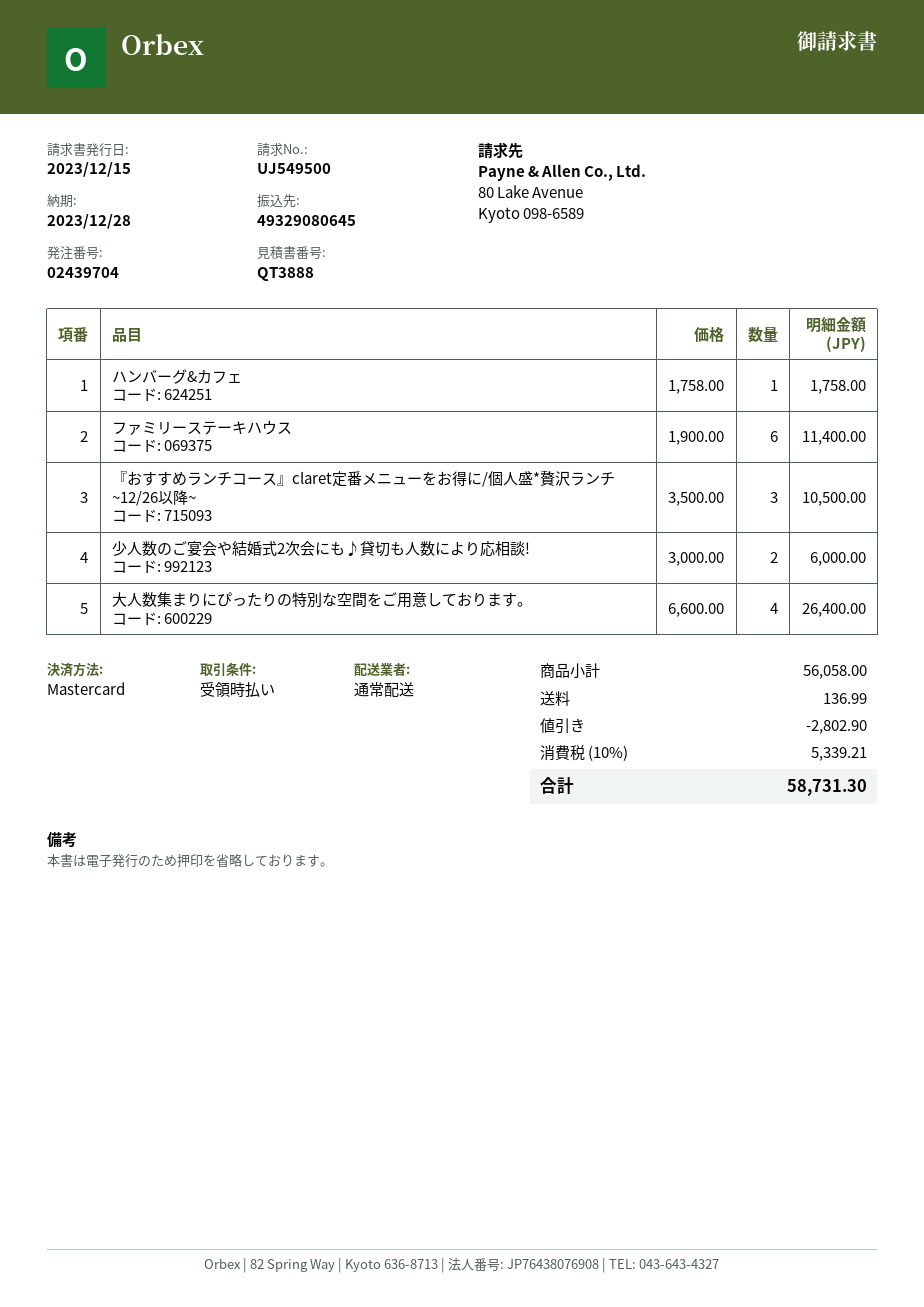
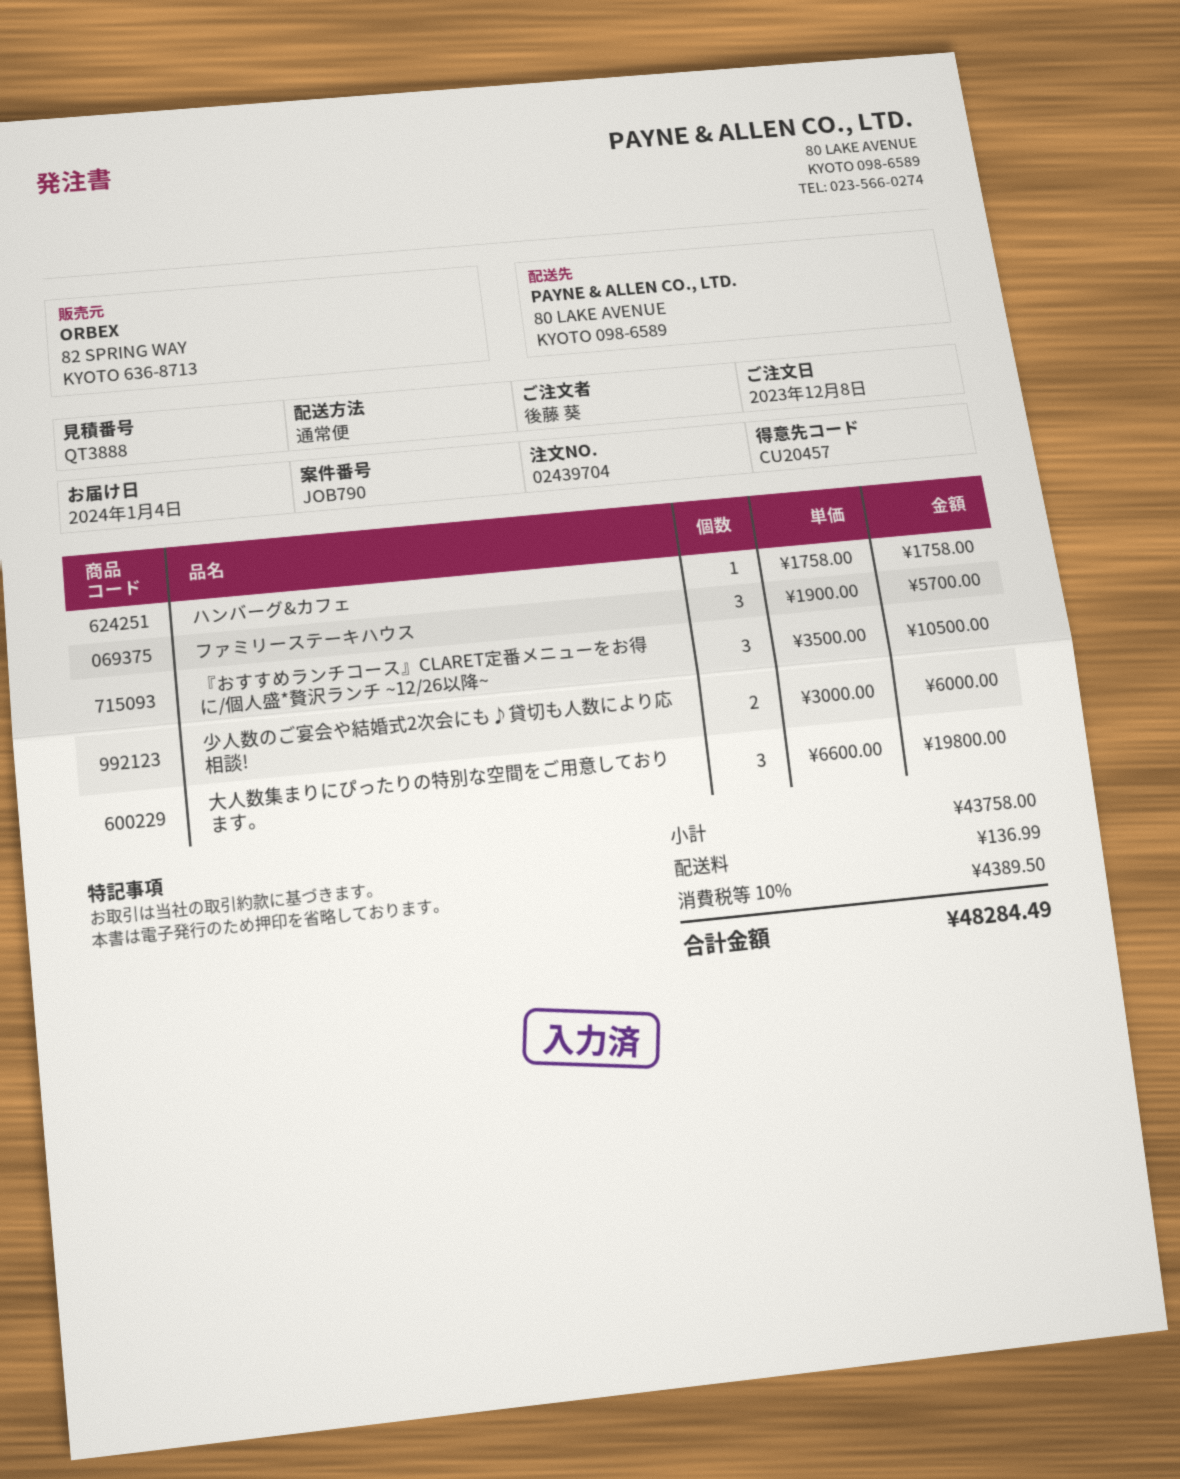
delivery date: 2023-12-28 -> 2024-01-04
ファミリーステーキハウス: 6 x 1900.00 = 11400.00 -> 3 x 1900.00 = 5700.00
大人数集まりにぴったりの特別な空間をご用意しております。: 4 x 6600.00 = 26400.00 -> 3 x 6600.00 = 19800.00
subtotal: 56058.00 -> 43758.00
discount: 2802.90 -> none
tax: 10% = 5339.21 -> 10% = 4389.50
total: 58731.30 -> 48284.49

